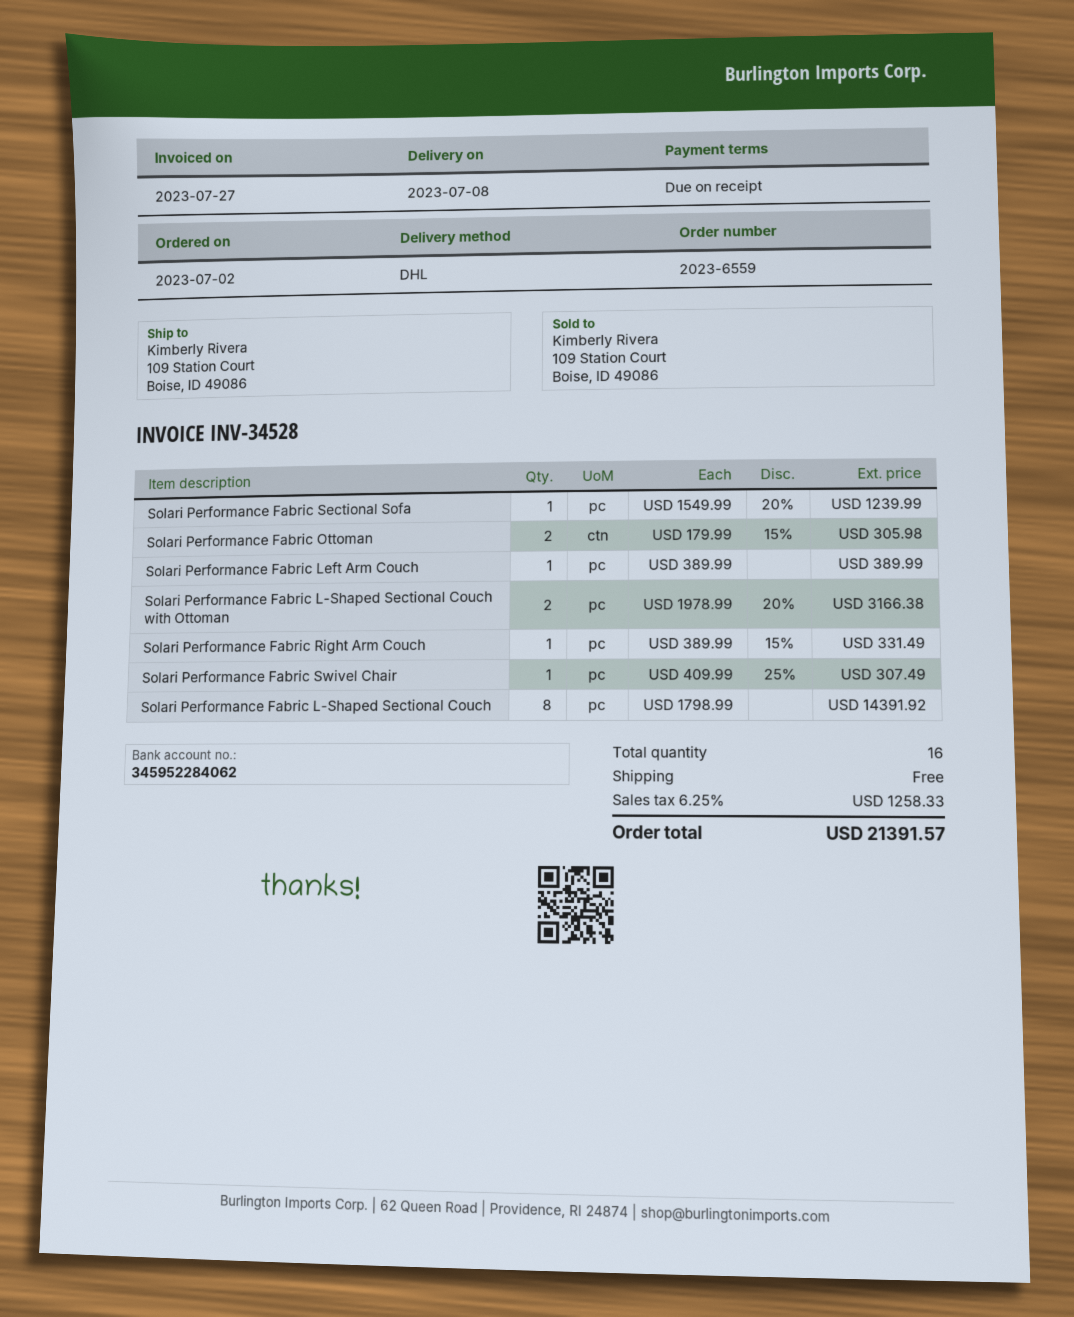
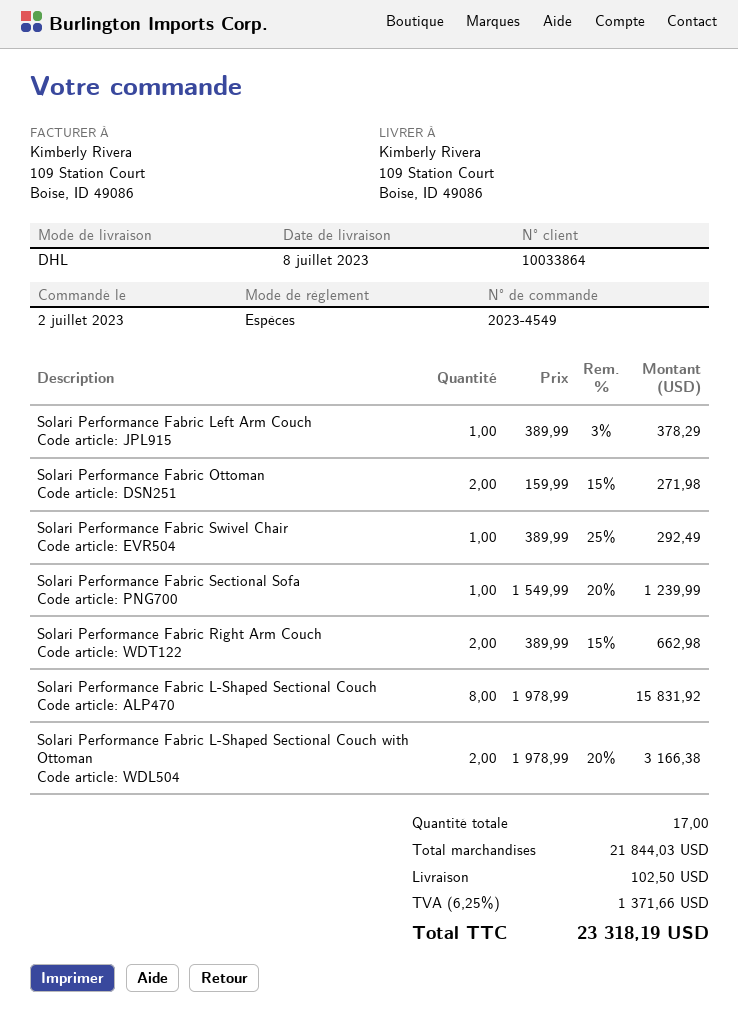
order number: 2023-6559 -> 2023-4549
Solari Performance Fabric Ottoman: 2 x 179.99 - 15% = 305.98 -> 2 x 159.99 - 15% = 271.98
Solari Performance Fabric Left Arm Couch: 1 x 389.99 = 389.99 -> 1 x 389.99 - 3% = 378.29
Solari Performance Fabric Right Arm Couch: 1 x 389.99 - 15% = 331.49 -> 2 x 389.99 - 15% = 662.98
Solari Performance Fabric Swivel Chair: 1 x 409.99 - 25% = 307.49 -> 1 x 389.99 - 25% = 292.49
Solari Performance Fabric L-Shaped Sectional Couch: 8 x 1798.99 = 14391.92 -> 8 x 1978.99 = 15831.92
total quantity: 16 -> 17
shipping: 0.00 -> 102.50
tax: 6.25% = 1258.33 -> 6.25% = 1371.66
total: 21391.57 -> 23318.19

